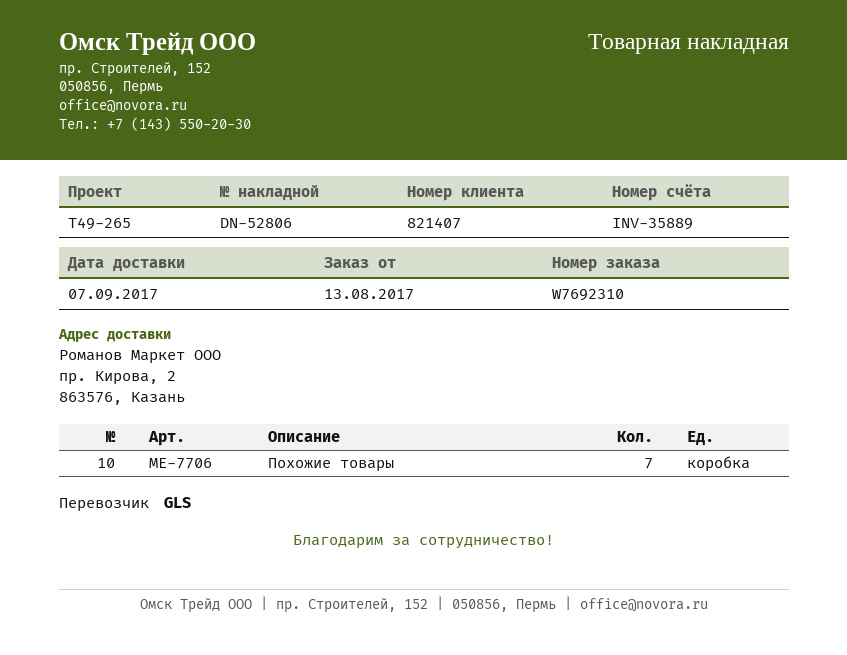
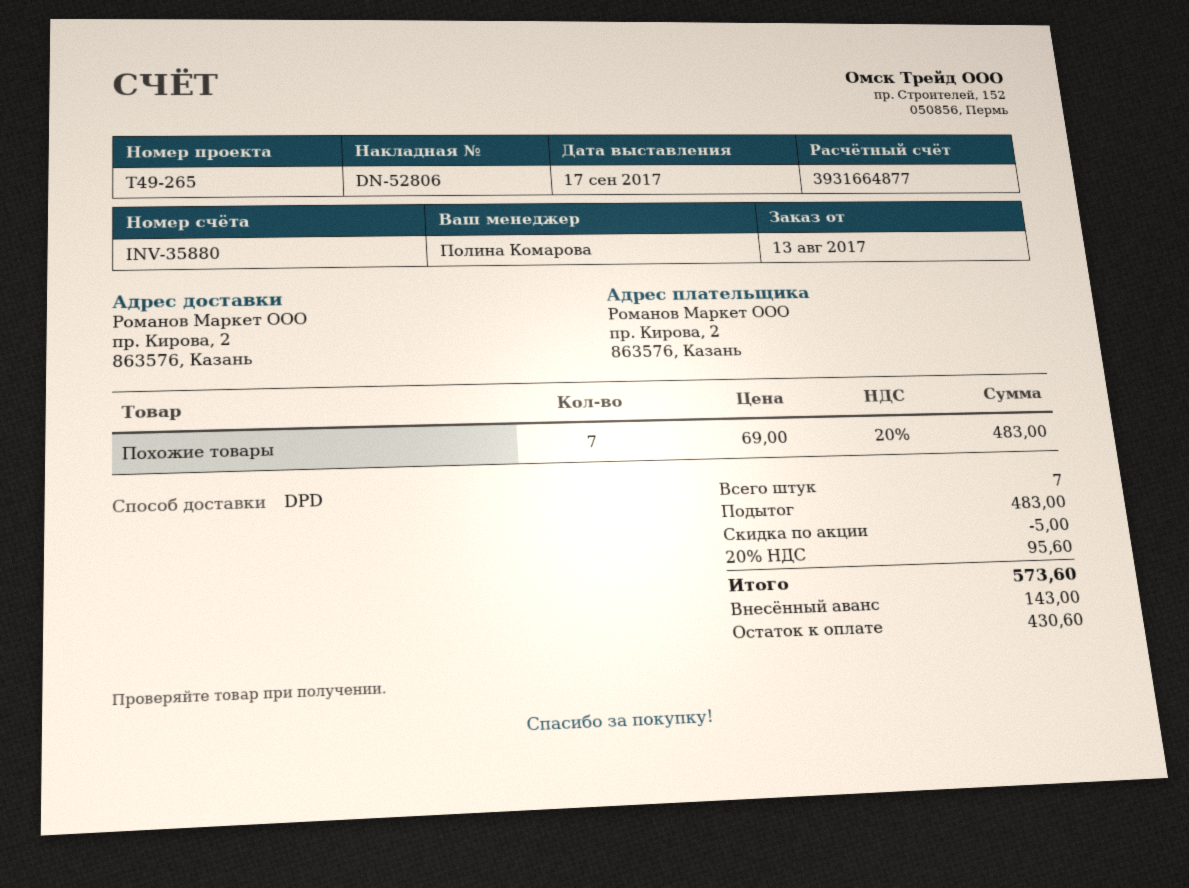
invoice number: INV-35889 -> INV-35880
shipping method: GLS -> DPD

